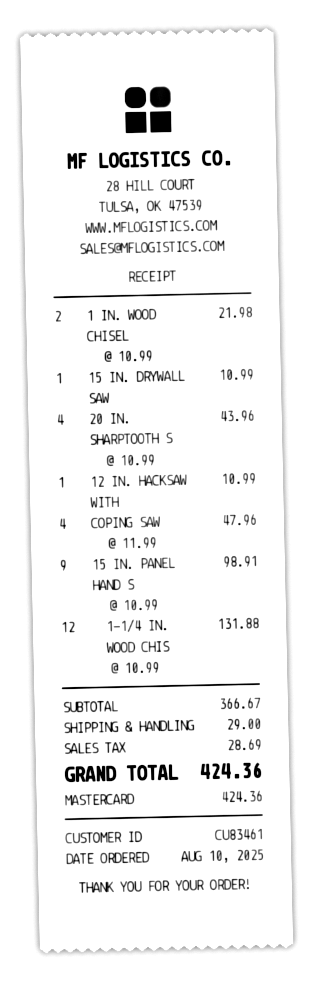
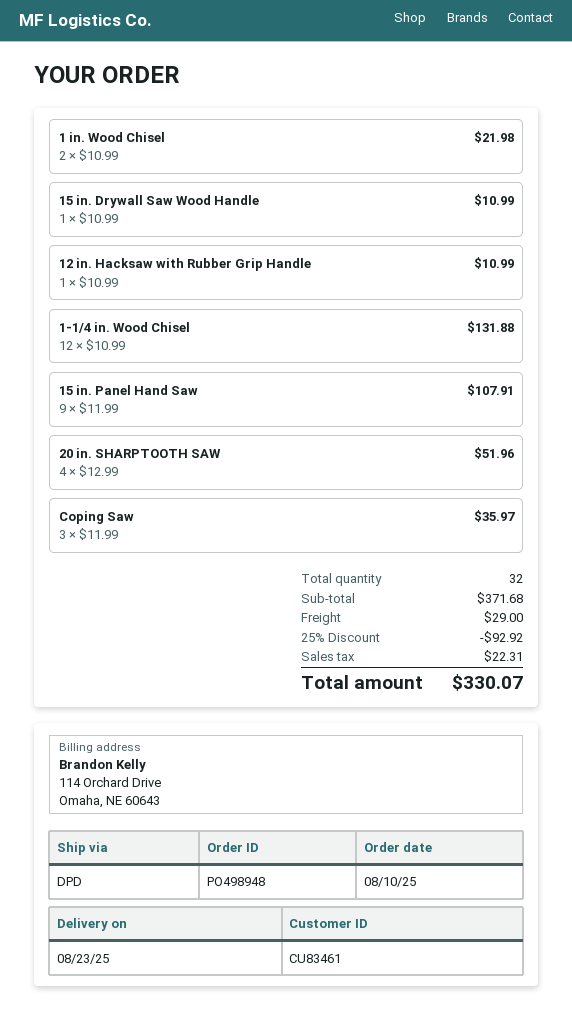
20 IN. SHARPTOOTH S: 4 x 10.99 = 43.96 -> 4 x 12.99 = 51.96
COPING SAW: 4 x 11.99 = 47.96 -> 3 x 11.99 = 35.97
15 IN. PANEL HAND S: 9 x 10.99 = 98.91 -> 9 x 11.99 = 107.91
subtotal: 366.67 -> 371.68
discount: none -> 25% = 92.92
tax: 28.69 -> 22.31
total: 424.36 -> 330.07

